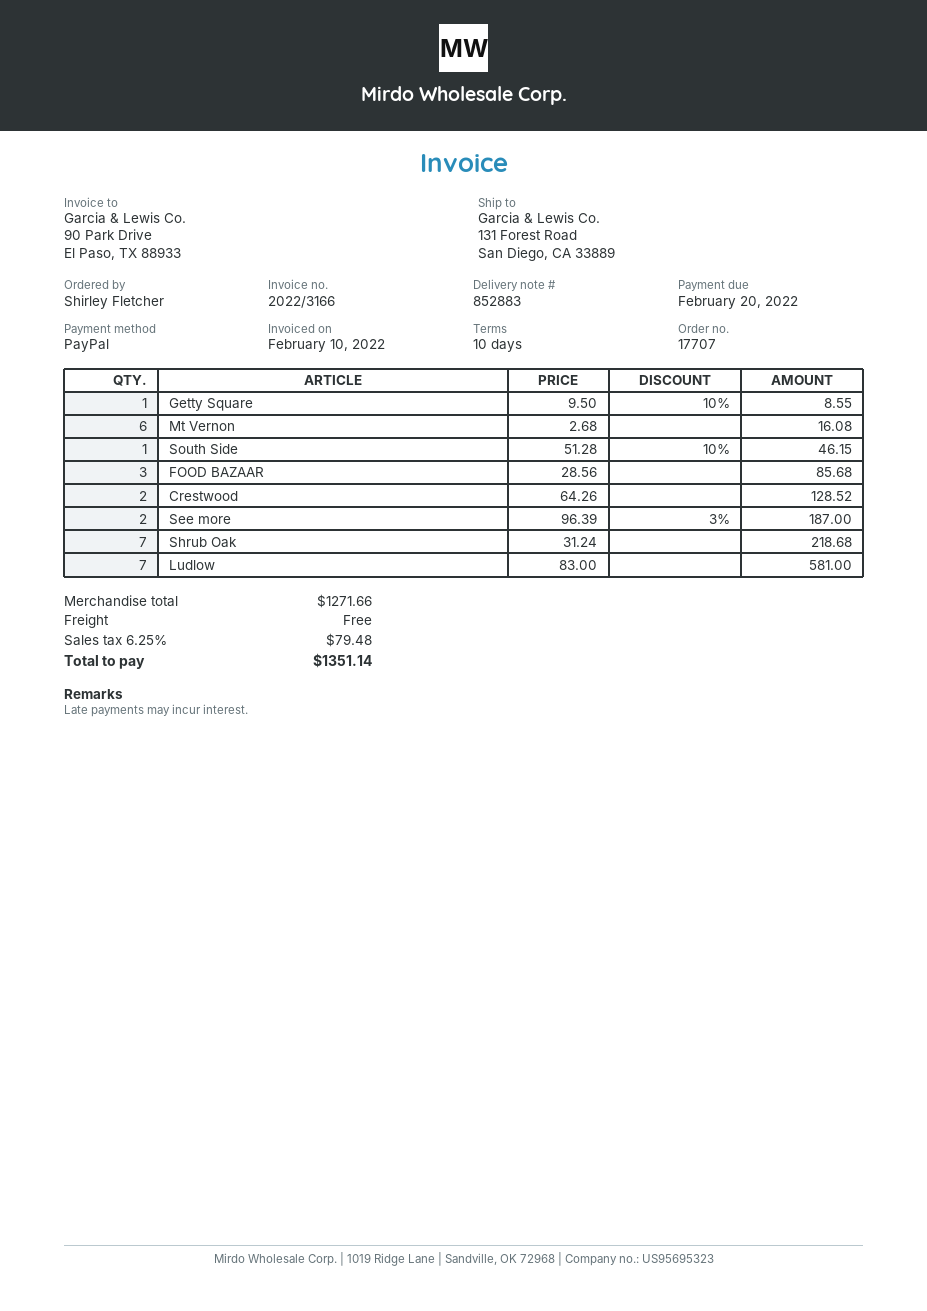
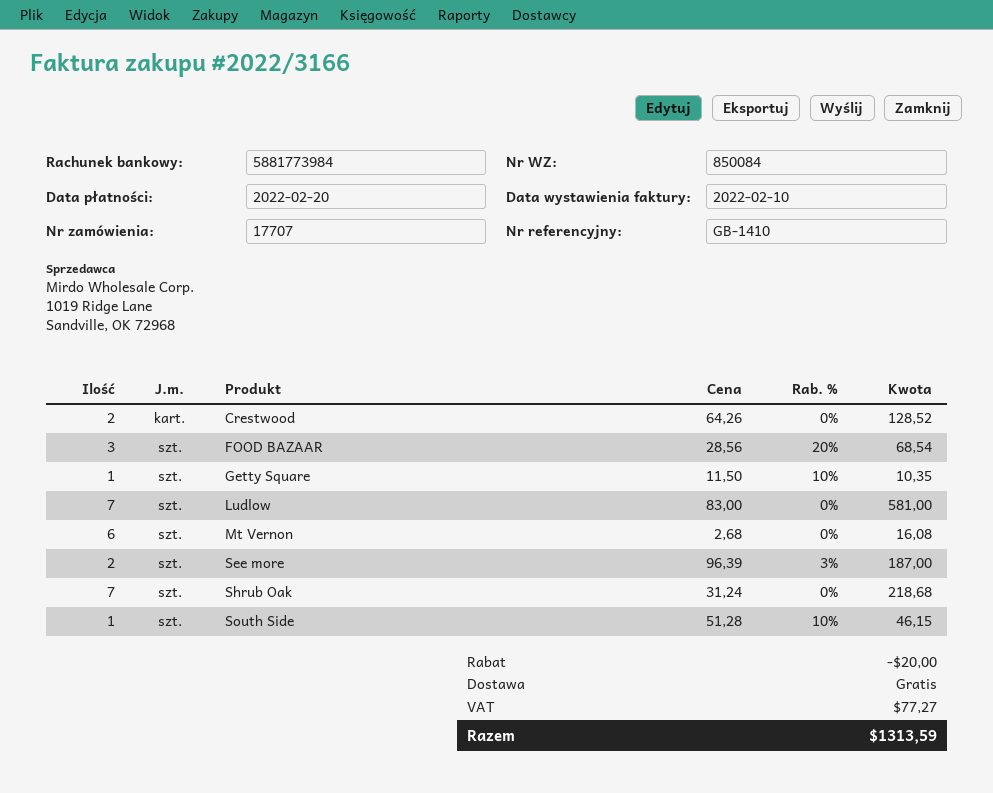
delivery note number: 852883 -> 850084
Getty Square: 1 x 9.50 - 10% = 8.55 -> 1 x 11.50 - 10% = 10.35
FOOD BAZAAR: 3 x 28.56 = 85.68 -> 3 x 28.56 - 20% = 68.54
discount: none -> 20.00
tax: 79.48 -> 77.27
total: 1351.14 -> 1313.59

